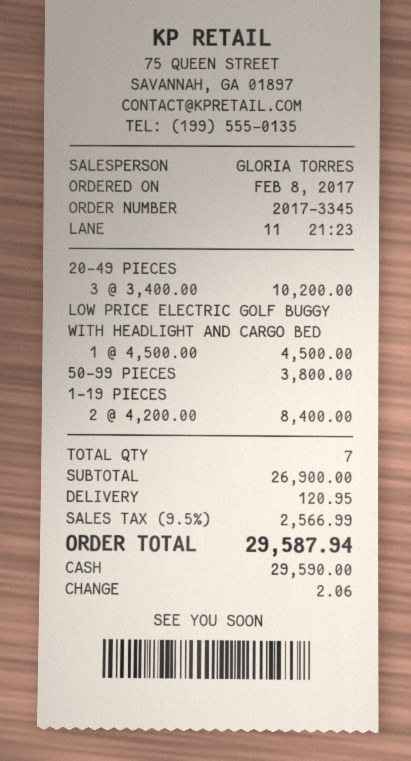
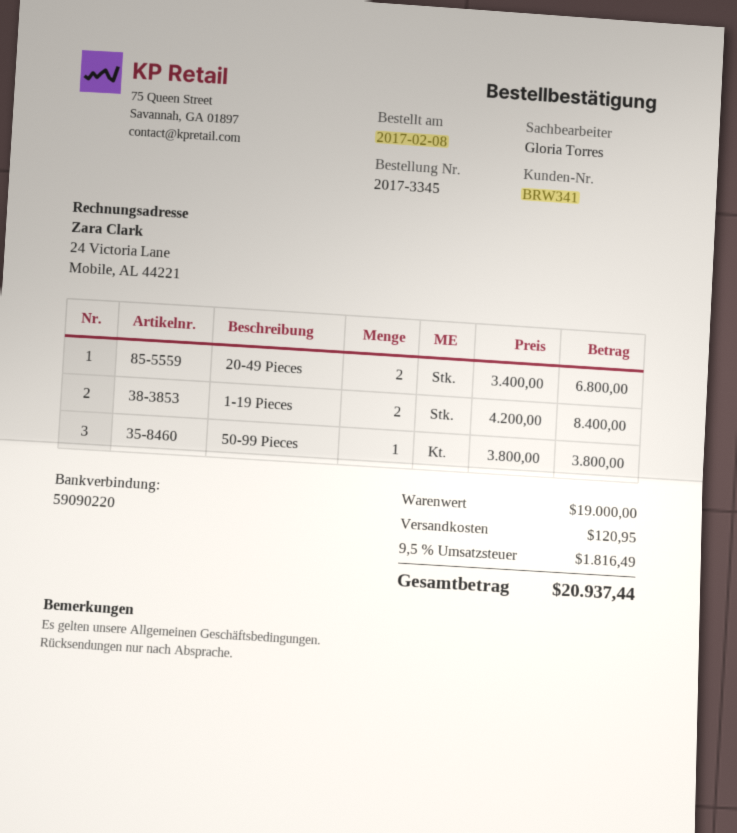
20-49 PIECES: 3 x 3400.00 = 10200.00 -> 2 x 3400.00 = 6800.00
LOW PRICE ELECTRIC GOLF BUGGY WITH HEADLIGHT AND CARGO BED: 1 x 4500.00 = 4500.00 -> none
subtotal: 26900.00 -> 19000.00
tax: 9.5% = 2566.99 -> 9.5% = 1816.49
total: 29587.94 -> 20937.44

